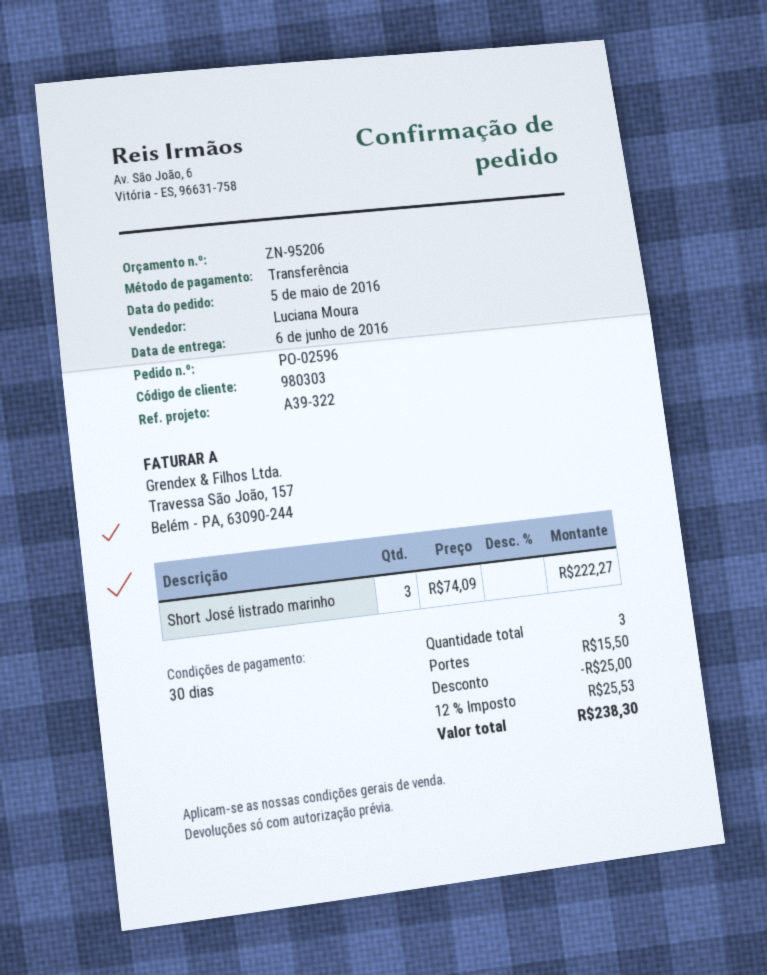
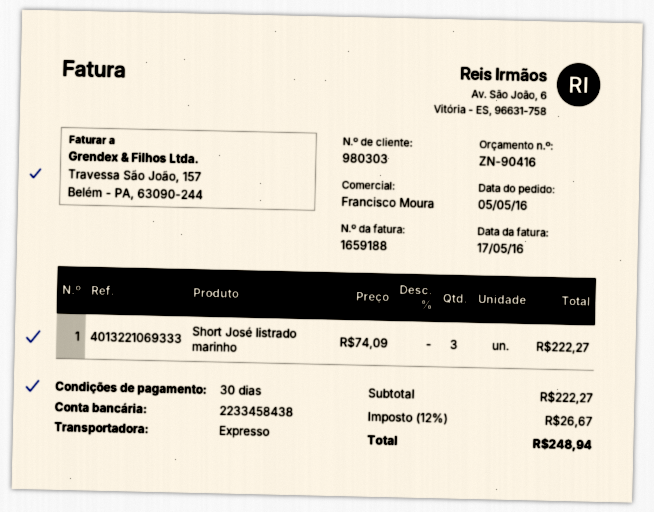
quote number: ZN-95206 -> ZN-90416
sales rep: Luciana Moura -> Francisco Moura
discount: 25.00 -> none
shipping: 15.50 -> none
tax: 12% = 25.53 -> 12% = 26.67
total: 238.30 -> 248.94

